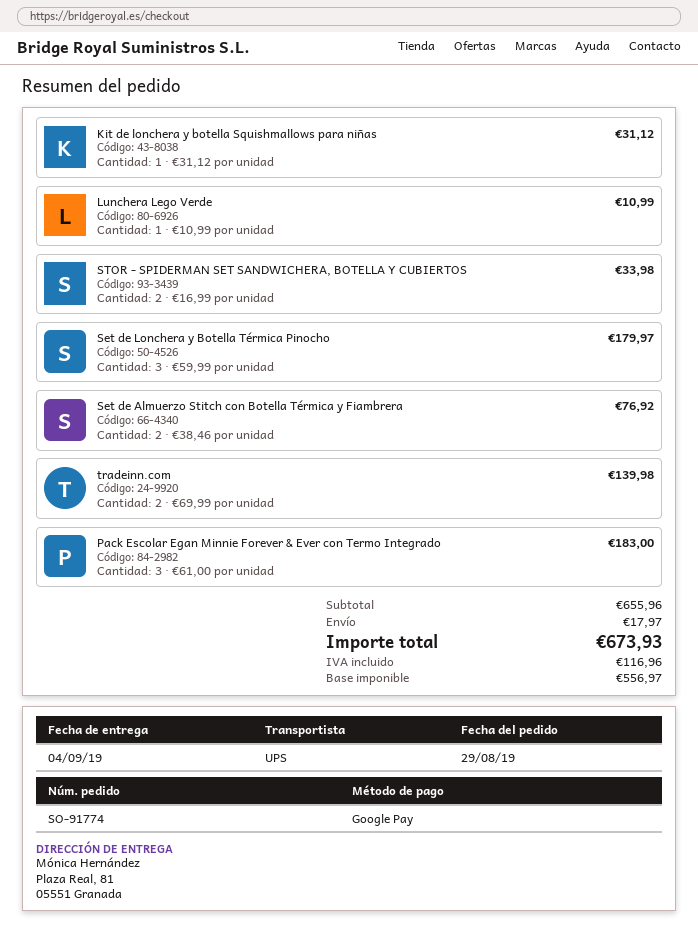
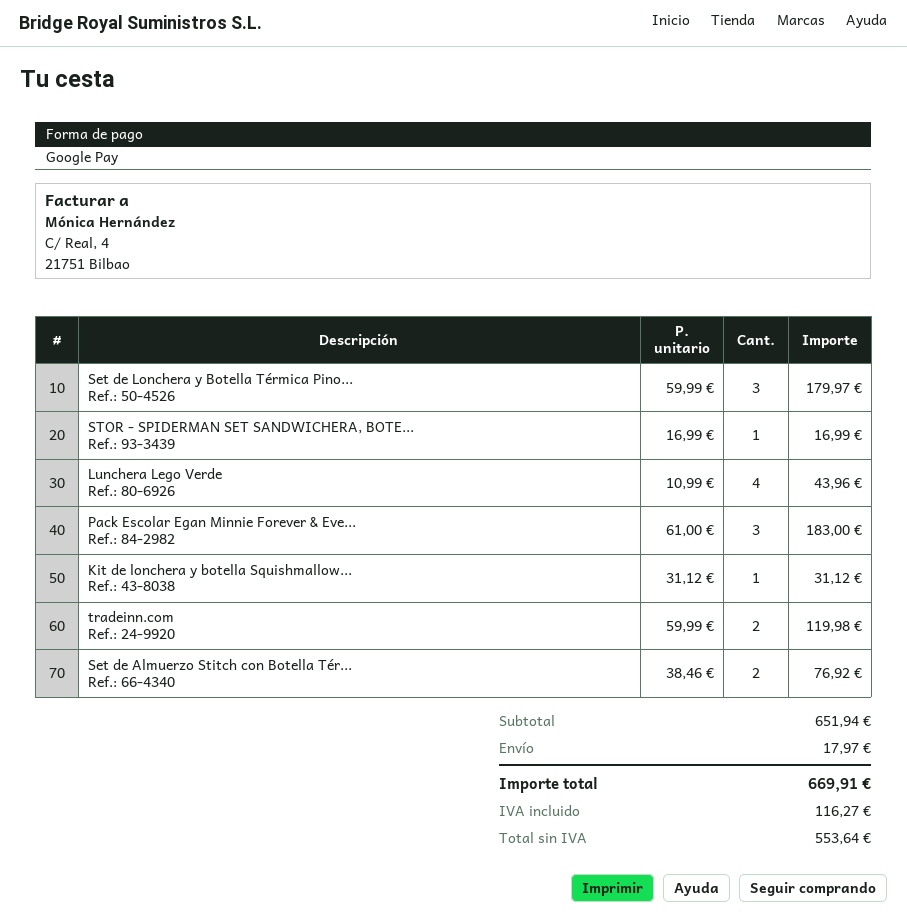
Lunchera Lego Verde: 1 x 10.99 = 10.99 -> 4 x 10.99 = 43.96
STOR - SPIDERMAN SET SANDWICHERA, BOTELLA Y CUBIERTOS: 2 x 16.99 = 33.98 -> 1 x 16.99 = 16.99
tradeinn.com: 2 x 69.99 = 139.98 -> 2 x 59.99 = 119.98
subtotal: 655.96 -> 651.94
net: 556.97 -> 553.64
tax: 116.96 -> 116.27
total: 673.93 -> 669.91

